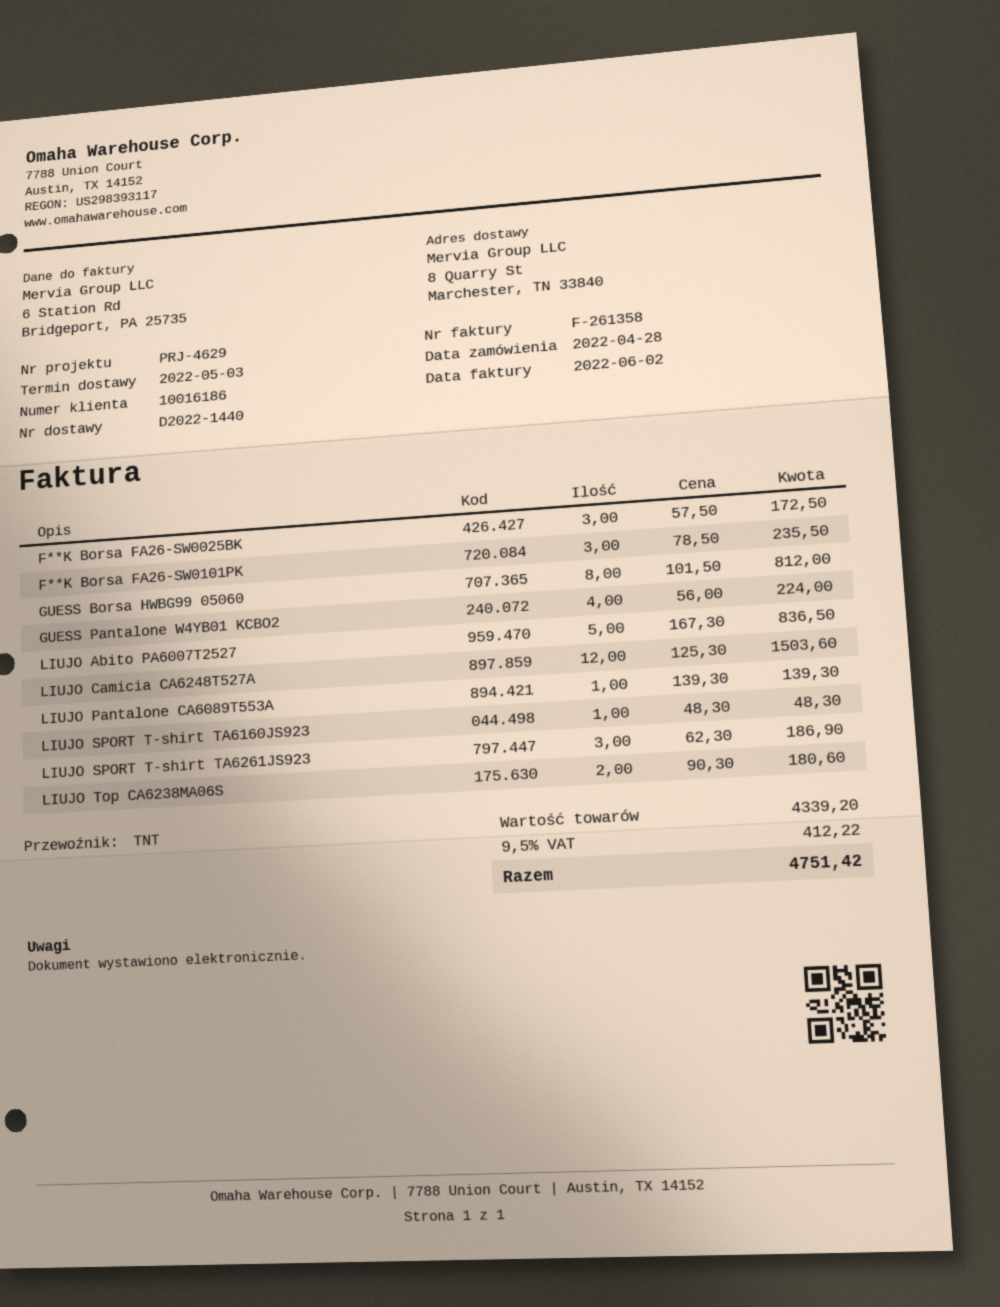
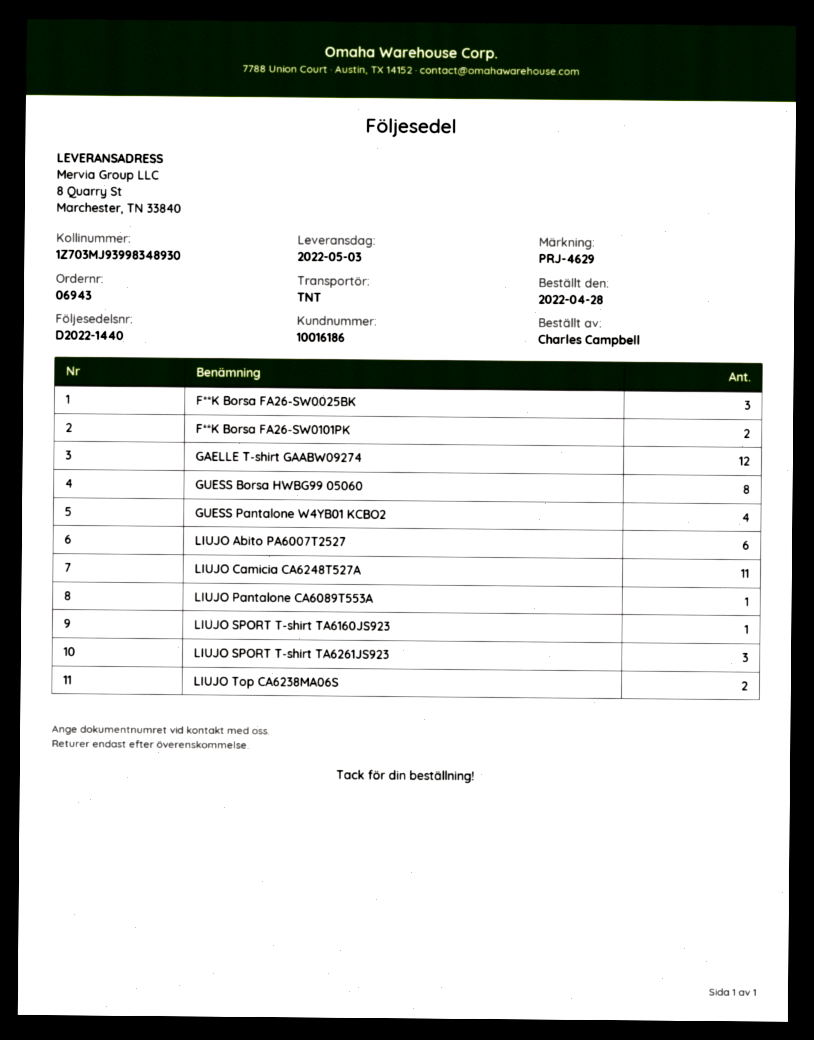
F**K Borsa FA26-SW0101PK: 3 -> 2
LIUJO Abito PA6007T2527: 5 -> 6
LIUJO Camicia CA6248T527A: 12 -> 11
GAELLE T-shirt GAABW09274: none -> 12

